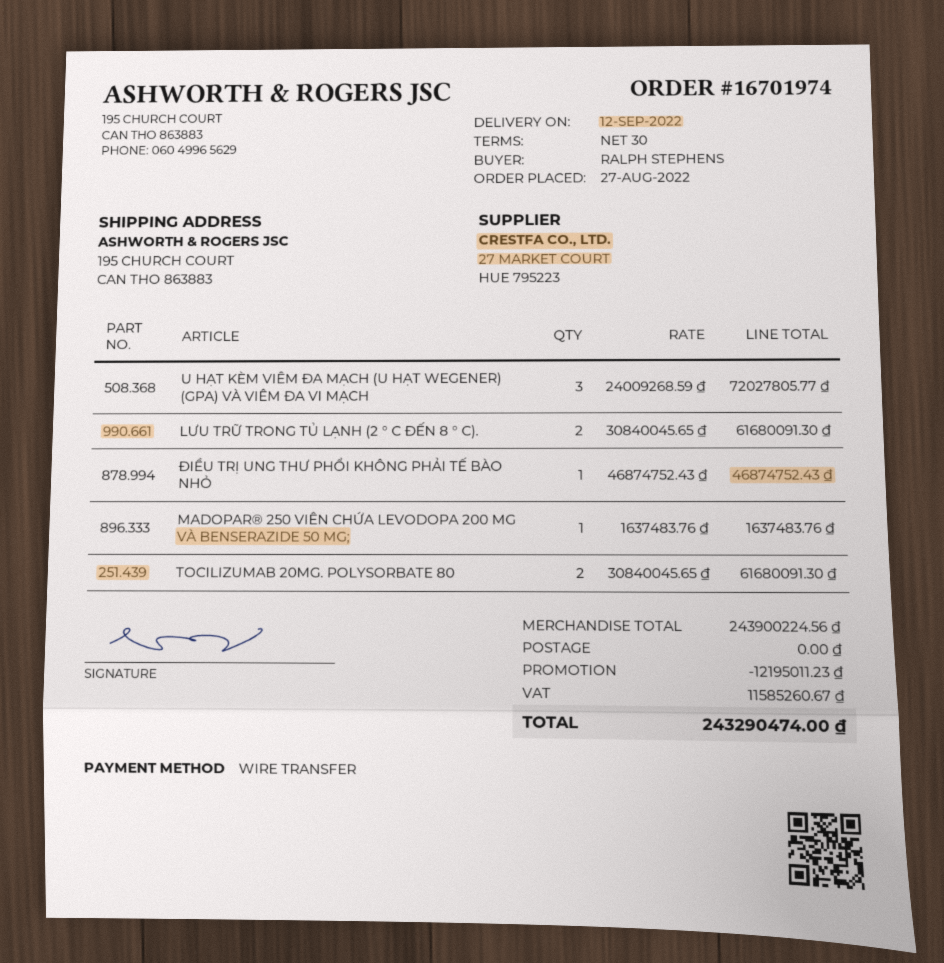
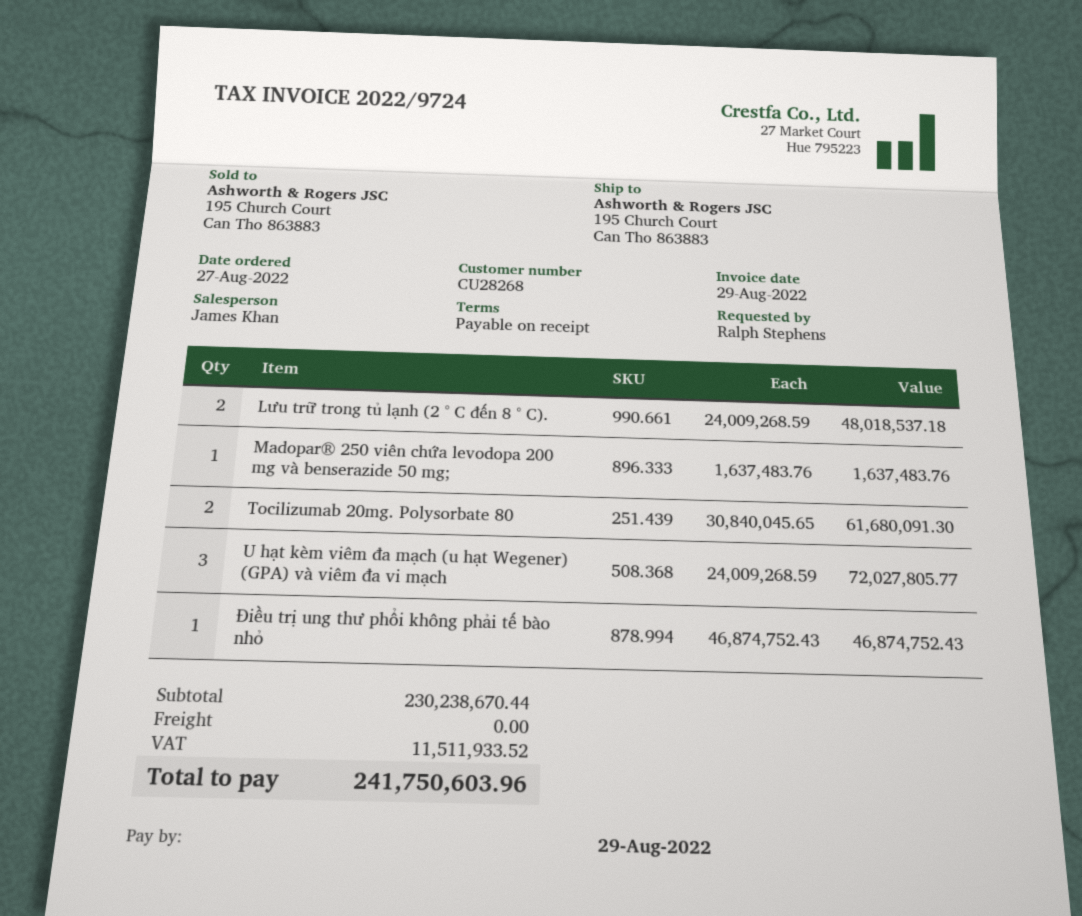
payment terms: 30 days -> on receipt
LƯU TRỮ TRONG TỦ LẠNH (2 ° C ĐẾN 8 ° C).: 2 x 30840045.65 = 61680091.30 -> 2 x 24009268.59 = 48018537.18
subtotal: 243900224.56 -> 230238670.44
discount: 12195011.23 -> none
tax: 11585260.67 -> 11511933.52
total: 243290474.00 -> 241750603.96

